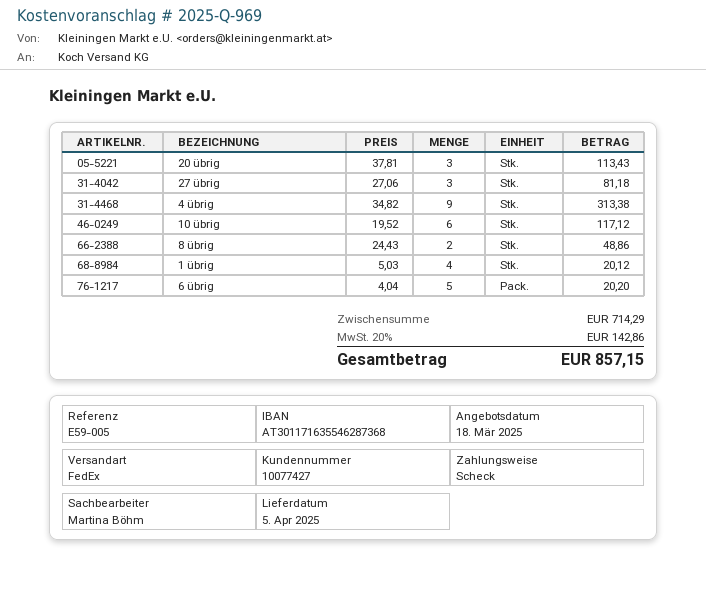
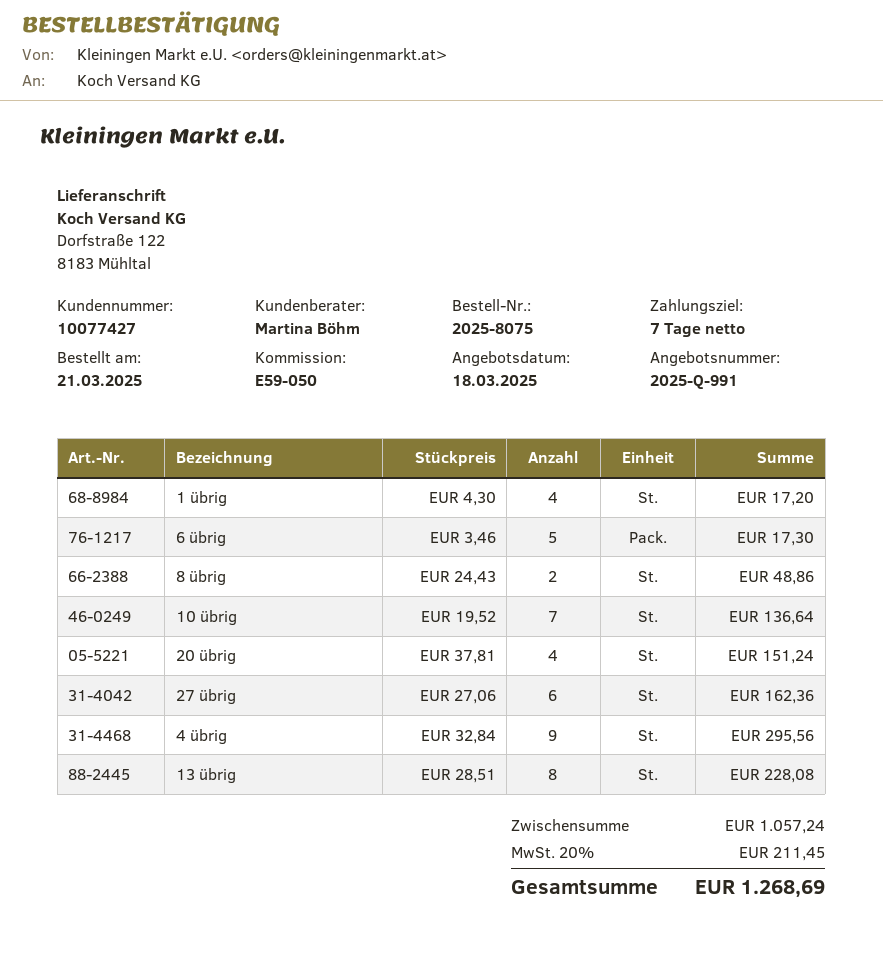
quote number: 2025-Q-969 -> 2025-Q-991
reference: E59-005 -> E59-050
20 übrig: 3 x 37.81 = 113.43 -> 4 x 37.81 = 151.24
27 übrig: 3 x 27.06 = 81.18 -> 6 x 27.06 = 162.36
4 übrig: 9 x 34.82 = 313.38 -> 9 x 32.84 = 295.56
10 übrig: 6 x 19.52 = 117.12 -> 7 x 19.52 = 136.64
1 übrig: 4 x 5.03 = 20.12 -> 4 x 4.30 = 17.20
6 übrig: 5 x 4.04 = 20.20 -> 5 x 3.46 = 17.30
13 übrig: none -> 8 x 28.51 = 228.08
subtotal: 714.29 -> 1057.24
tax: 20% = 142.86 -> 20% = 211.45
total: 857.15 -> 1268.69

